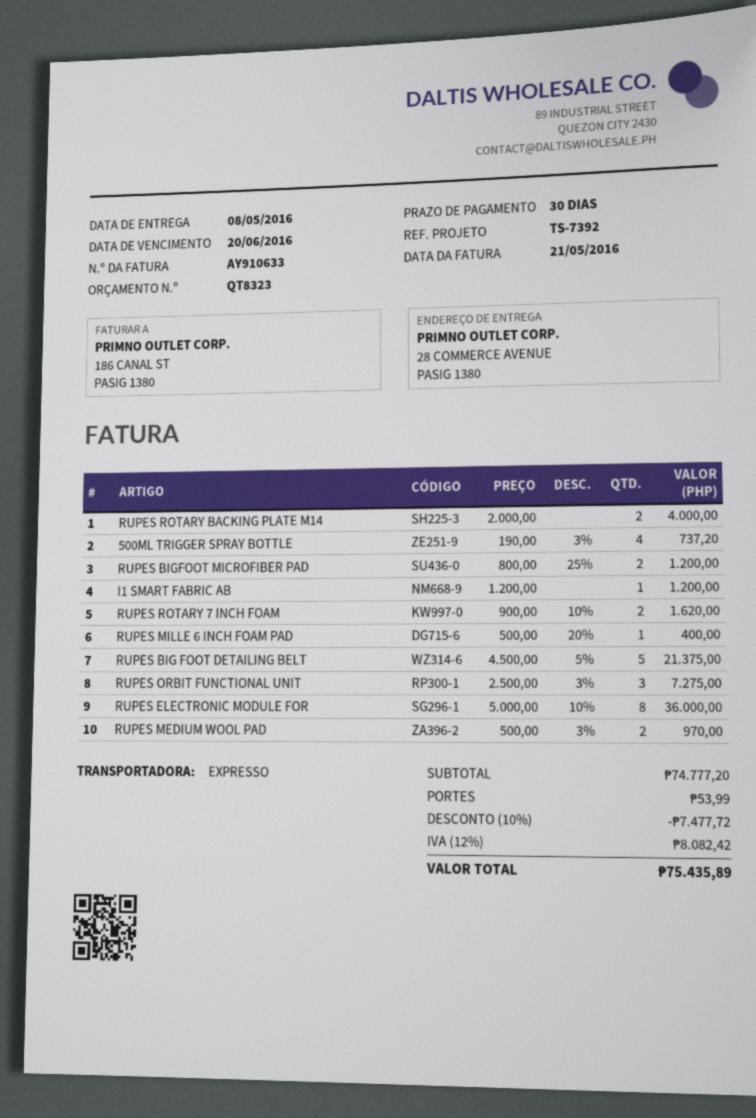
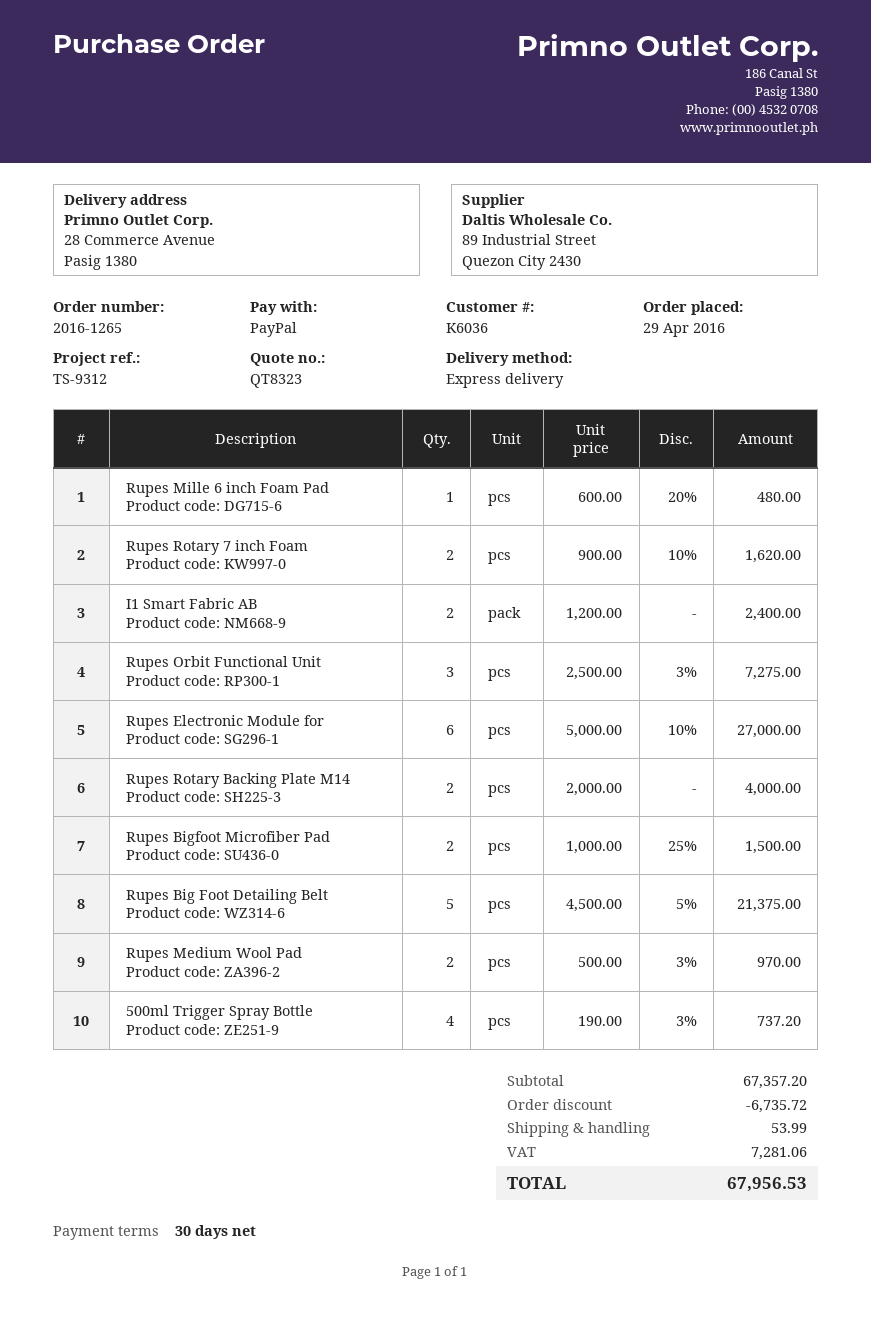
reference: TS-7392 -> TS-9312
RUPES BIGFOOT MICROFIBER PAD: 2 x 800.00 - 25% = 1200.00 -> 2 x 1000.00 - 25% = 1500.00
I1 SMART FABRIC AB: 1 x 1200.00 = 1200.00 -> 2 x 1200.00 = 2400.00
RUPES MILLE 6 INCH FOAM PAD: 1 x 500.00 - 20% = 400.00 -> 1 x 600.00 - 20% = 480.00
RUPES ELECTRONIC MODULE FOR: 8 x 5000.00 - 10% = 36000.00 -> 6 x 5000.00 - 10% = 27000.00
subtotal: 74777.20 -> 67357.20
discount: 7477.72 -> 6735.72
tax: 8082.42 -> 7281.06
total: 75435.89 -> 67956.53

